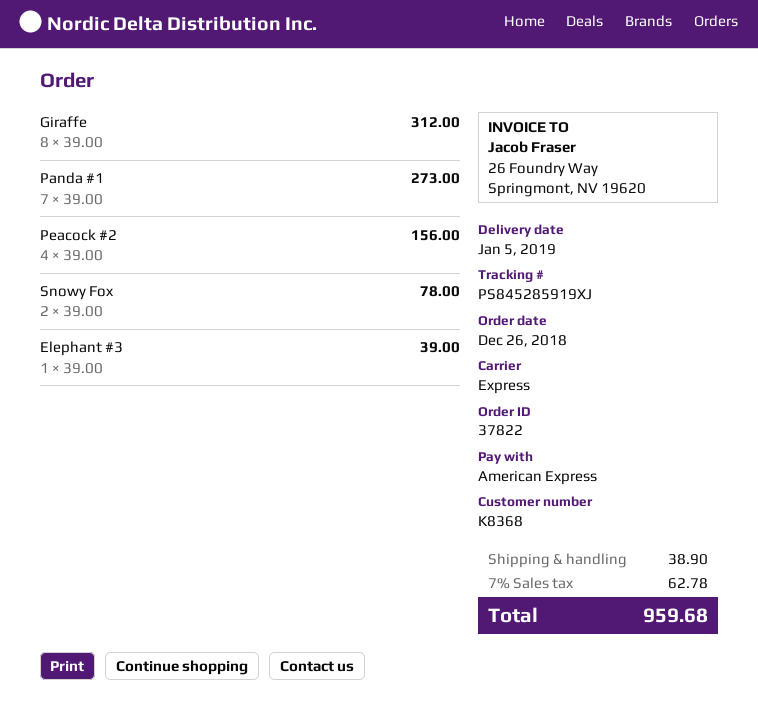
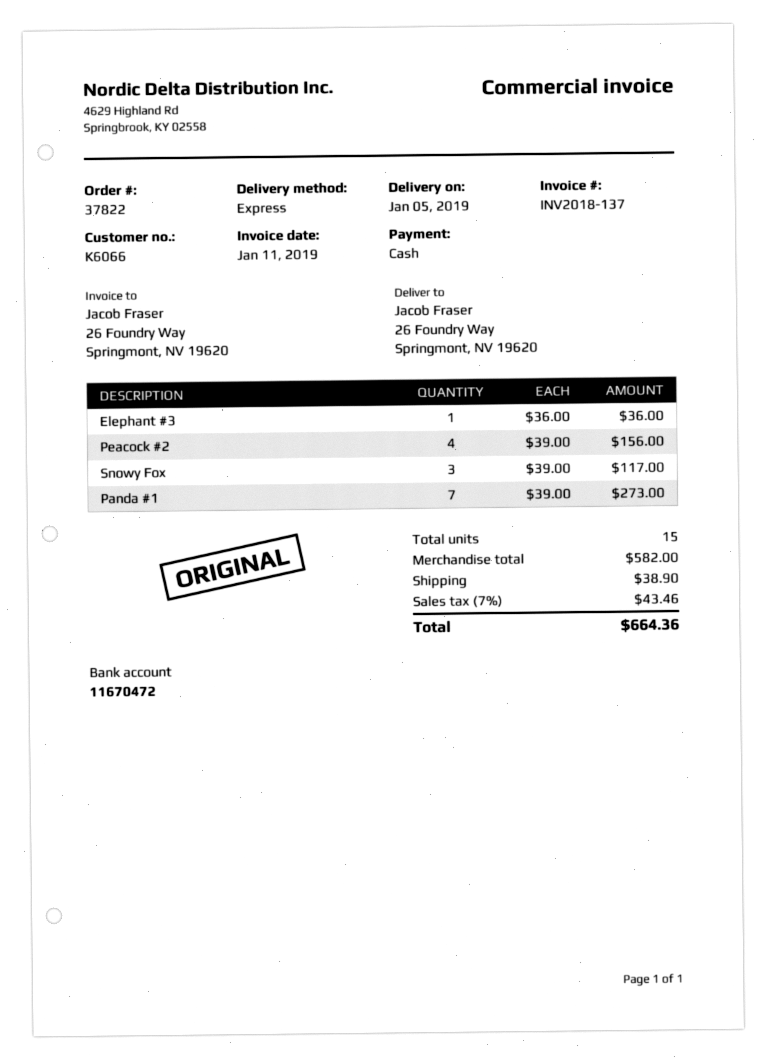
customer number: K8368 -> K6066
payment method: American Express -> cash
Giraffe: 8 x 39.00 = 312.00 -> none
Snowy Fox: 2 x 39.00 = 78.00 -> 3 x 39.00 = 117.00
Elephant #3: 1 x 39.00 = 39.00 -> 1 x 36.00 = 36.00
tax: 7% = 62.78 -> 7% = 43.46
total: 959.68 -> 664.36

